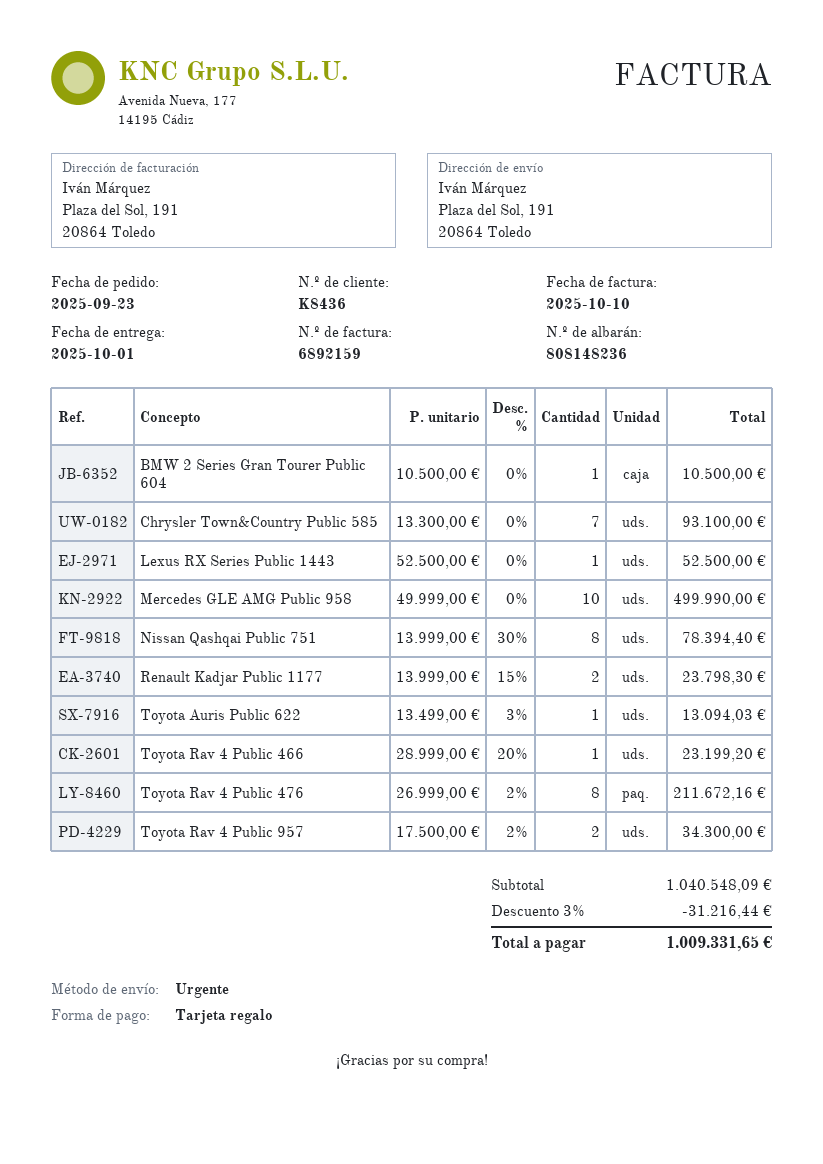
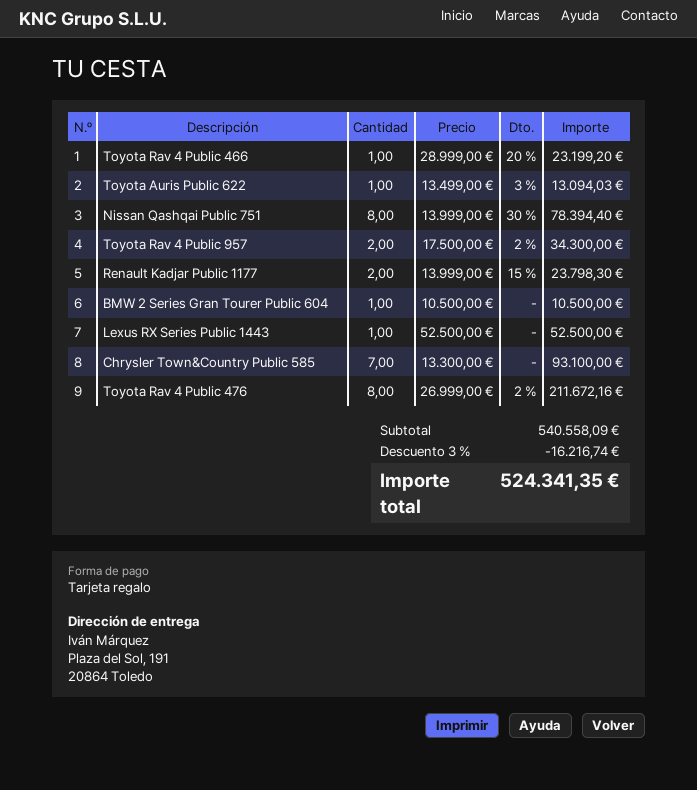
Mercedes GLE AMG Public 958: 10 x 49999.00 = 499990.00 -> none
subtotal: 1040548.09 -> 540558.09
discount: 3% = 31216.44 -> 3% = 16216.74
total: 1009331.65 -> 524341.35

